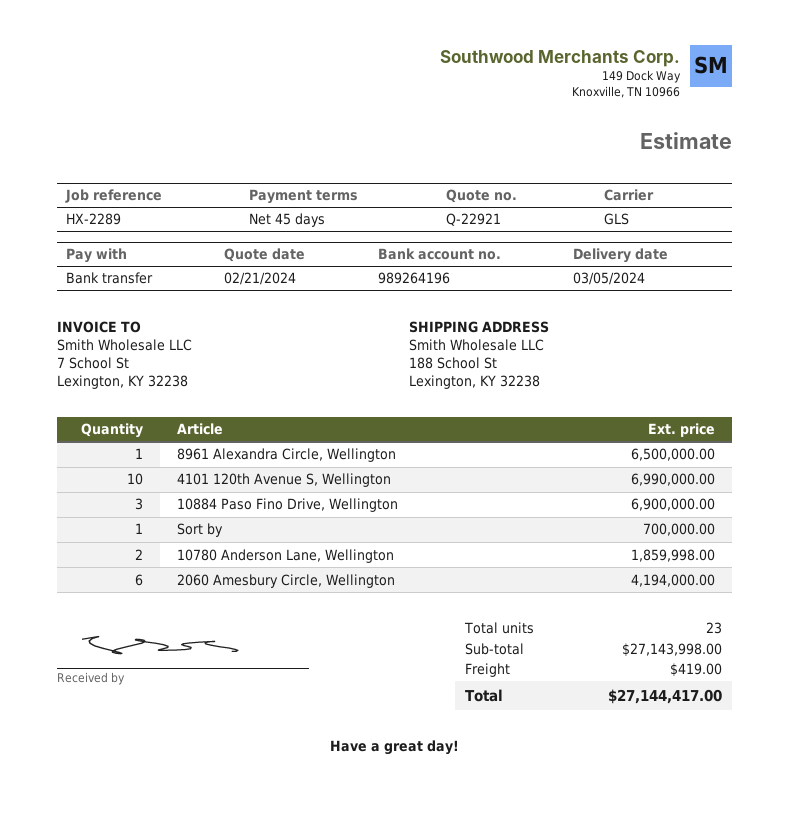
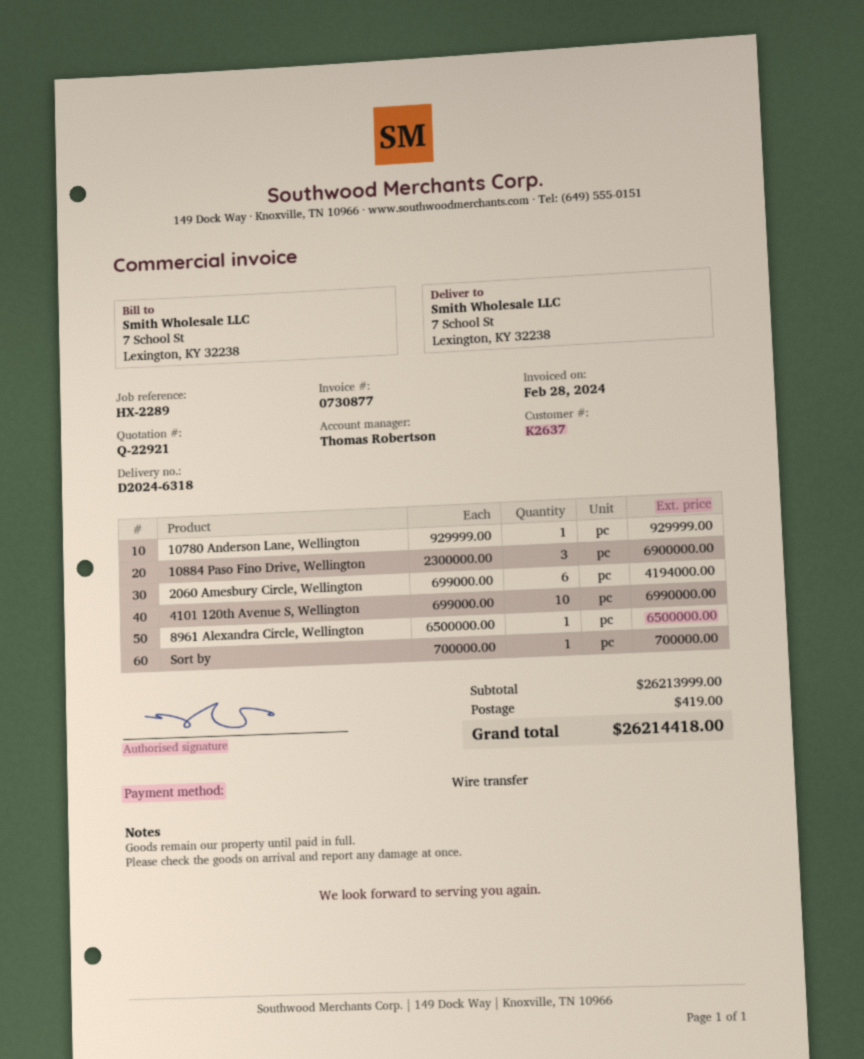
ship to: 188 School St, Lexington, KY 32238 -> 7 School St, Lexington, KY 32238
10780 Anderson Lane, Wellington: 2 for 1859998.00 -> 1 for 929999.00
subtotal: 27143998.00 -> 26213999.00
total: 27144417.00 -> 26214418.00

